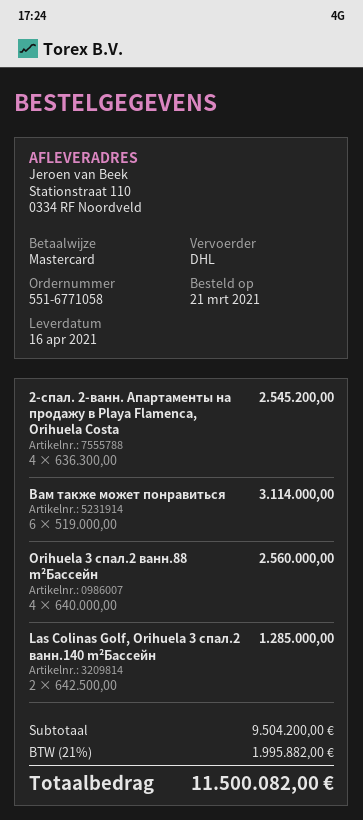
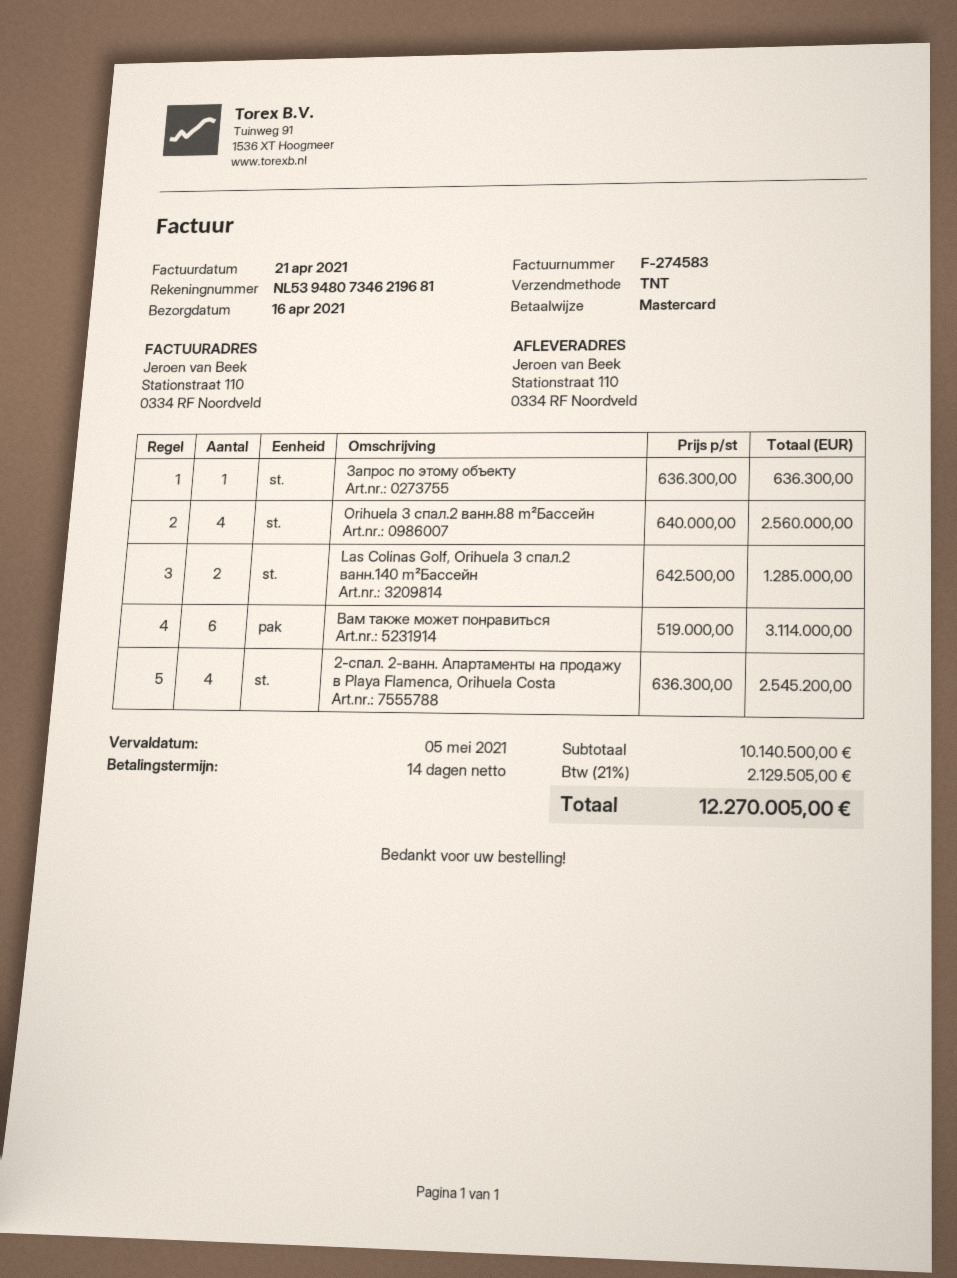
shipping method: DHL -> TNT
Запрос по этому объекту: none -> 1 x 636300.00 = 636300.00
subtotal: 9504200.00 -> 10140500.00
tax: 21% = 1995882.00 -> 21% = 2129505.00
total: 11500082.00 -> 12270005.00

